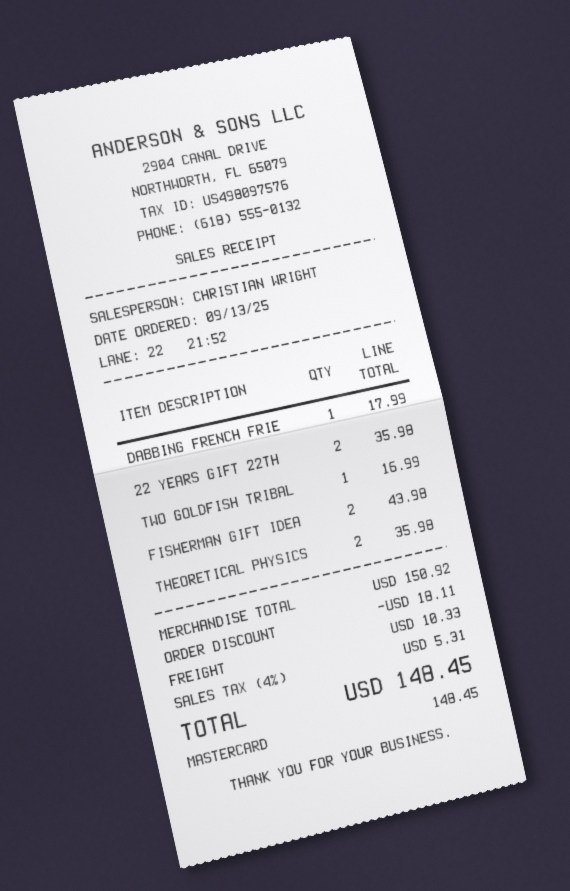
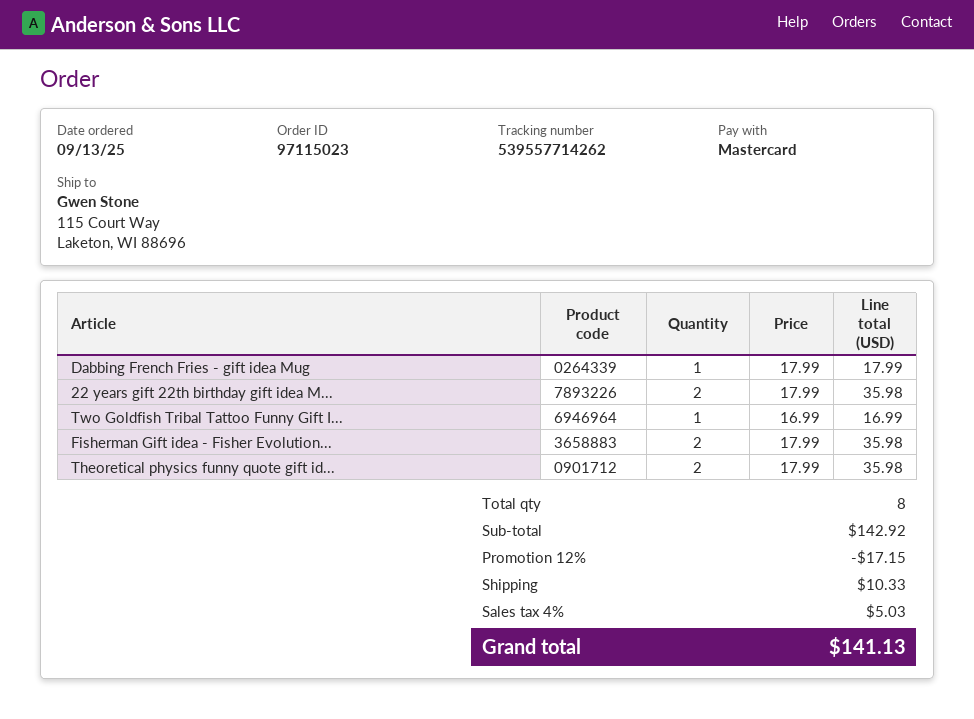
FISHERMAN GIFT IDEA: 2 for 43.98 -> 2 for 35.98
subtotal: 150.92 -> 142.92
discount: 18.11 -> 17.15
tax: 4% = 5.31 -> 4% = 5.03
total: 148.45 -> 141.13

